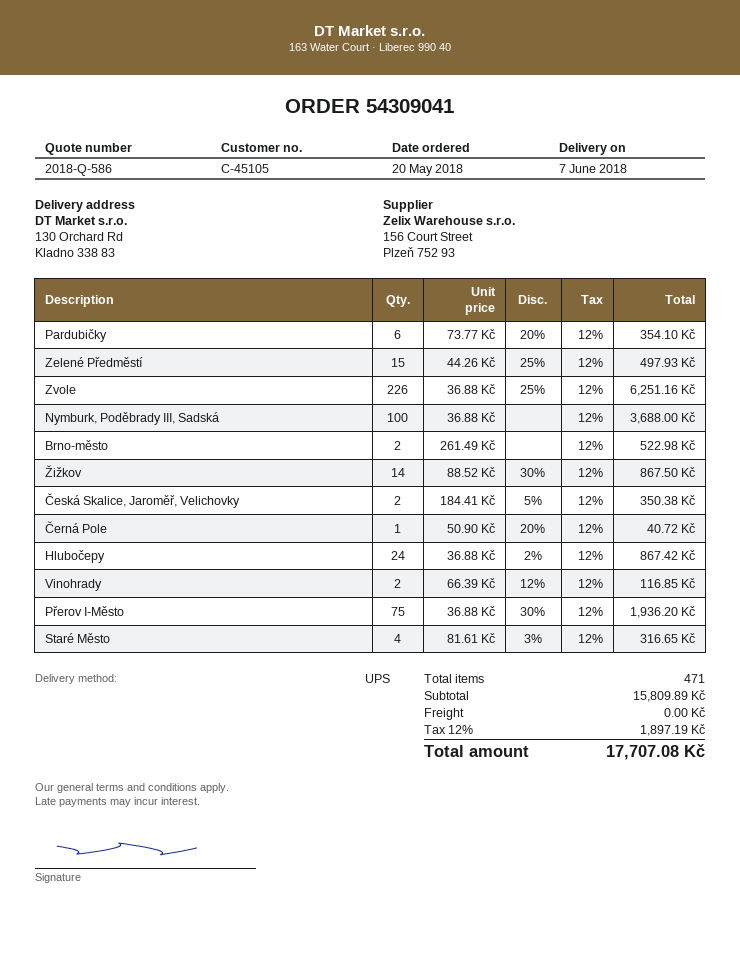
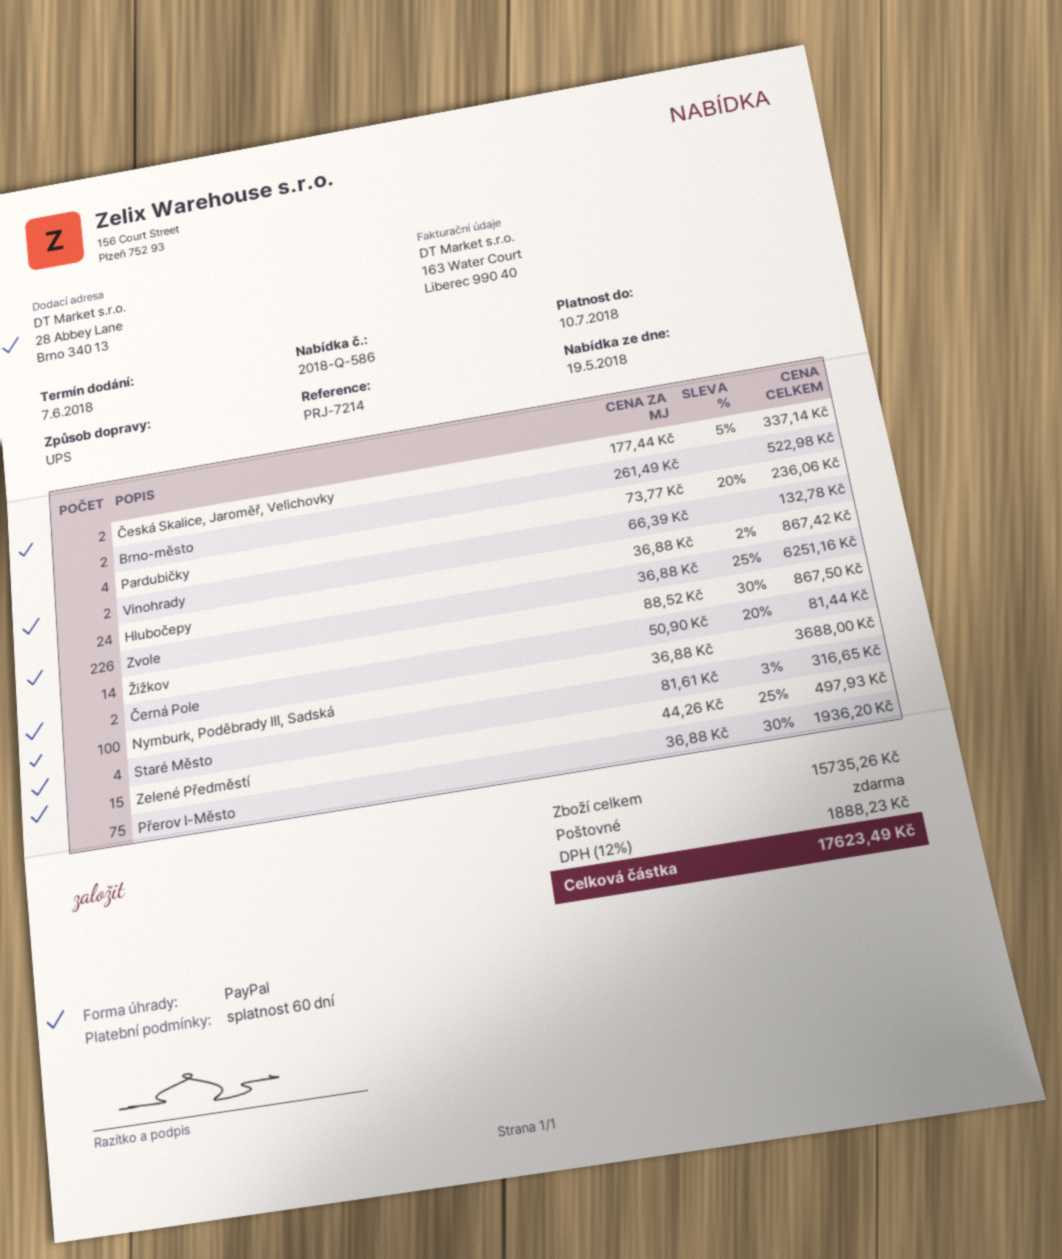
ship to: 130 Orchard Rd, Kladno 338 83 -> 28 Abbey Lane, Brno 340 13
Pardubičky: 6 x 73.77 - 20% = 354.10 -> 4 x 73.77 - 20% = 236.06
Česká Skalice, Jaroměř, Velichovky: 2 x 184.41 - 5% = 350.38 -> 2 x 177.44 - 5% = 337.14
Černá Pole: 1 x 50.90 - 20% = 40.72 -> 2 x 50.90 - 20% = 81.44
Vinohrady: 2 x 66.39 - 12% = 116.85 -> 2 x 66.39 = 132.78
subtotal: 15809.89 -> 15735.26
tax: 12% = 1897.19 -> 12% = 1888.23
total: 17707.08 -> 17623.49

